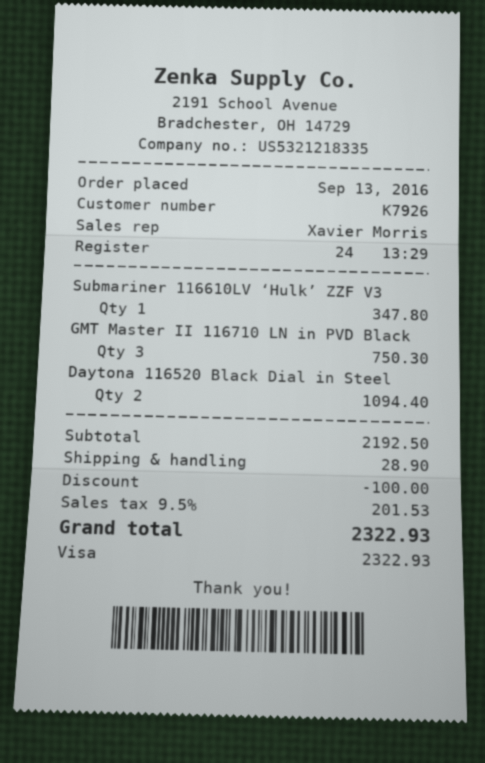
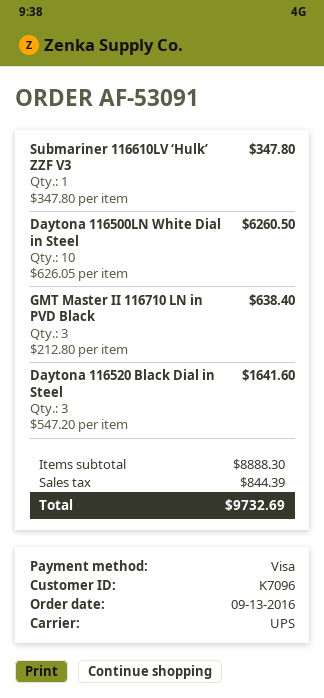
customer number: K7926 -> K7096
GMT Master II 116710 LN in PVD Black: 3 for 750.30 -> 3 for 638.40
Daytona 116520 Black Dial in Steel: 2 for 1094.40 -> 3 for 1641.60
Daytona 116500LN White Dial in Steel: none -> 10 for 6260.50
subtotal: 2192.50 -> 8888.30
discount: 100.00 -> none
shipping: 28.90 -> none
tax: 201.53 -> 844.39
total: 2322.93 -> 9732.69

